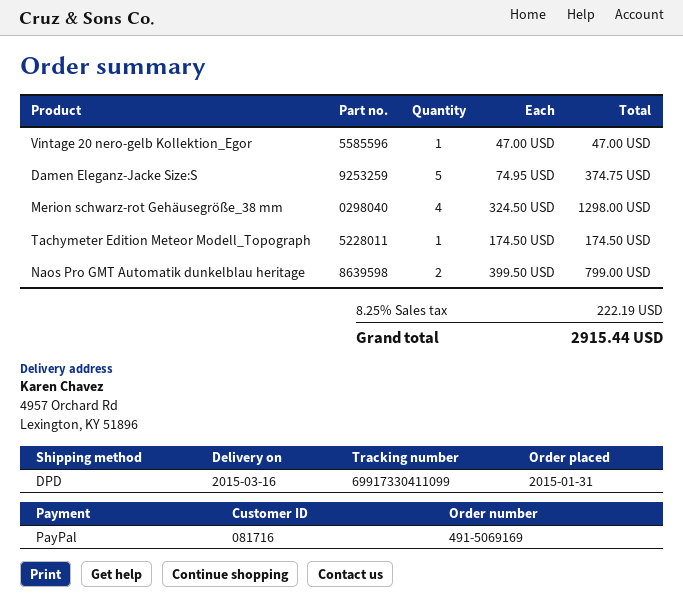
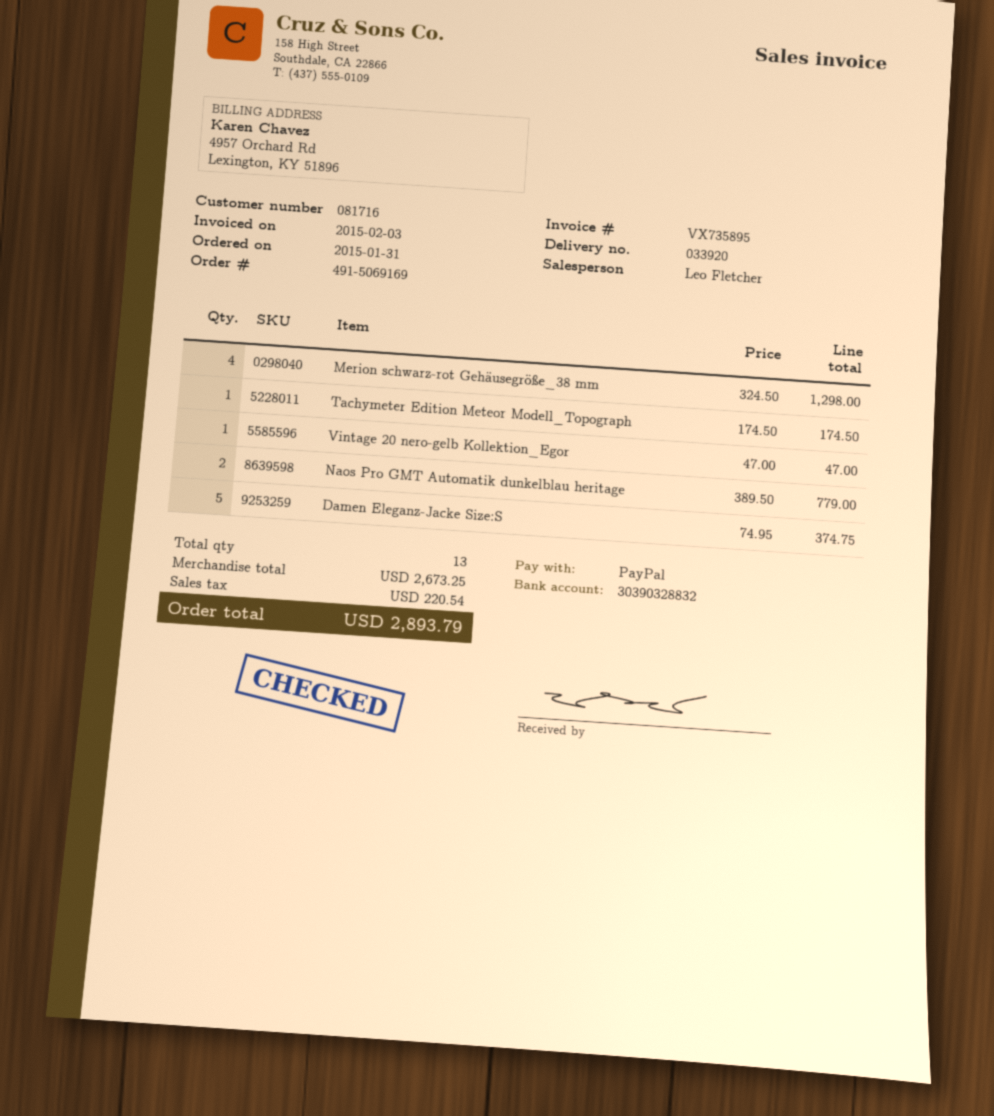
Naos Pro GMT Automatik dunkelblau heritage: 2 x 399.50 = 799.00 -> 2 x 389.50 = 779.00
tax: 222.19 -> 220.54
total: 2915.44 -> 2893.79

